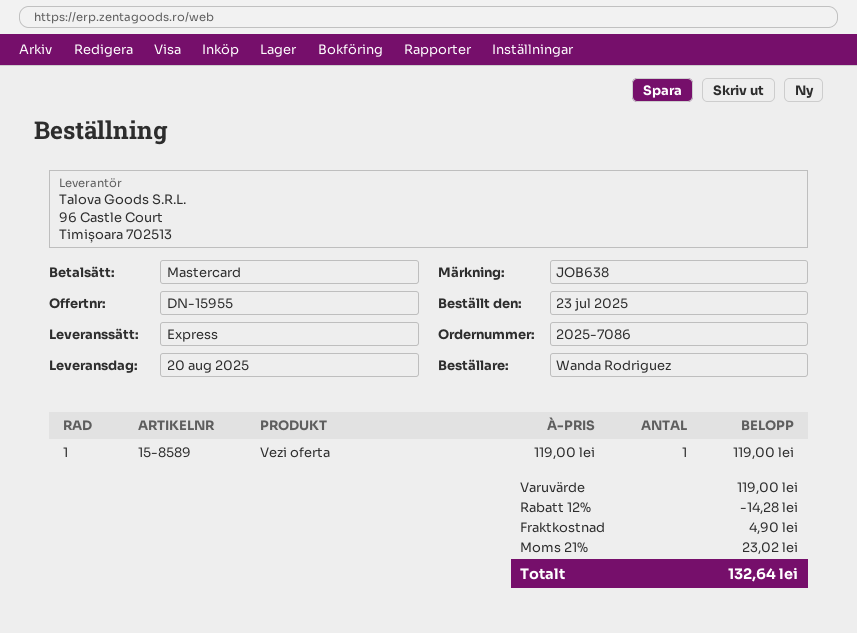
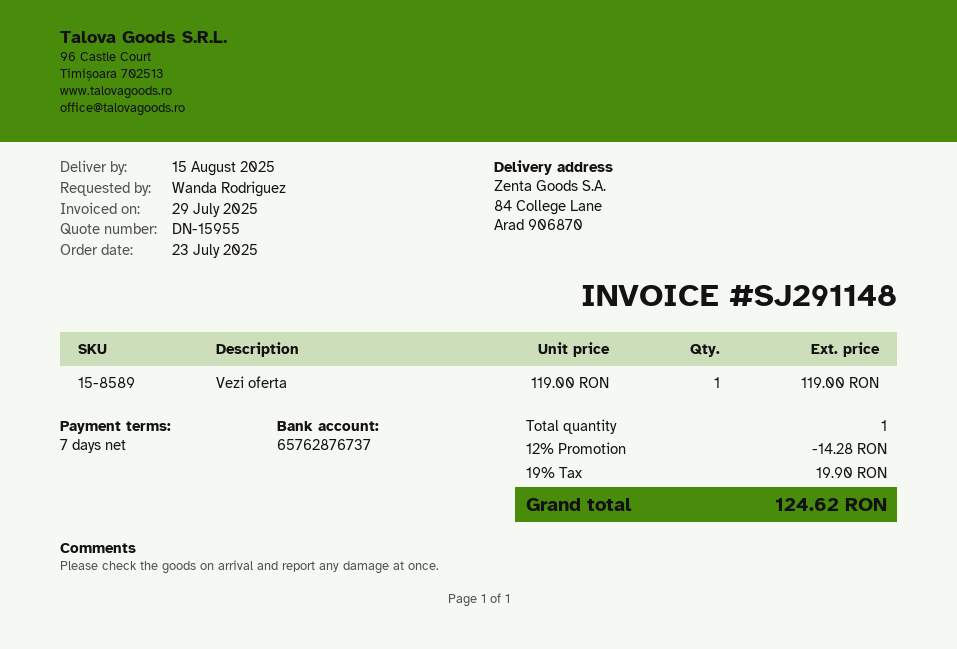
delivery date: 2025-08-20 -> 2025-08-15
shipping: 4.90 -> none
tax: 21% = 23.02 -> 19% = 19.90
total: 132.64 -> 124.62

